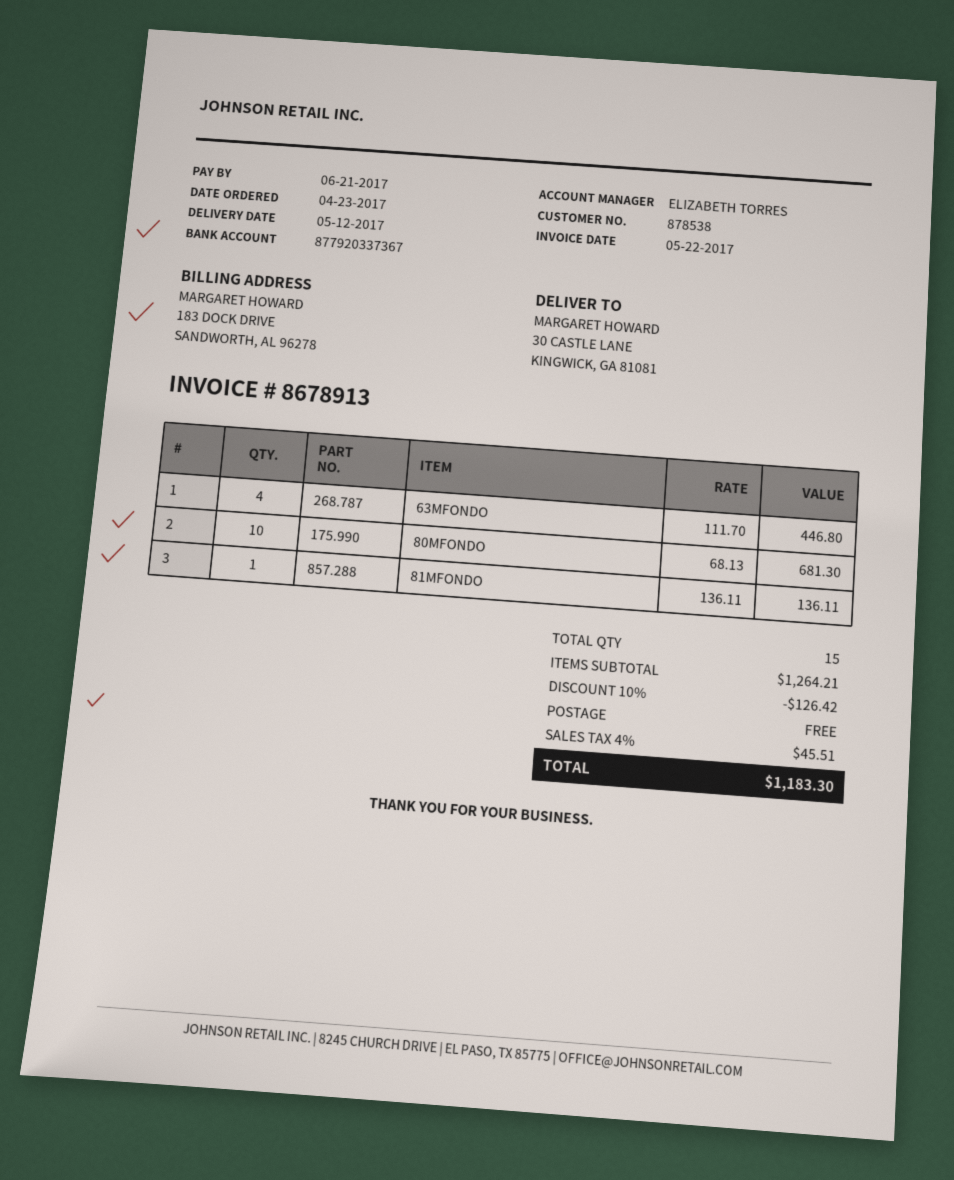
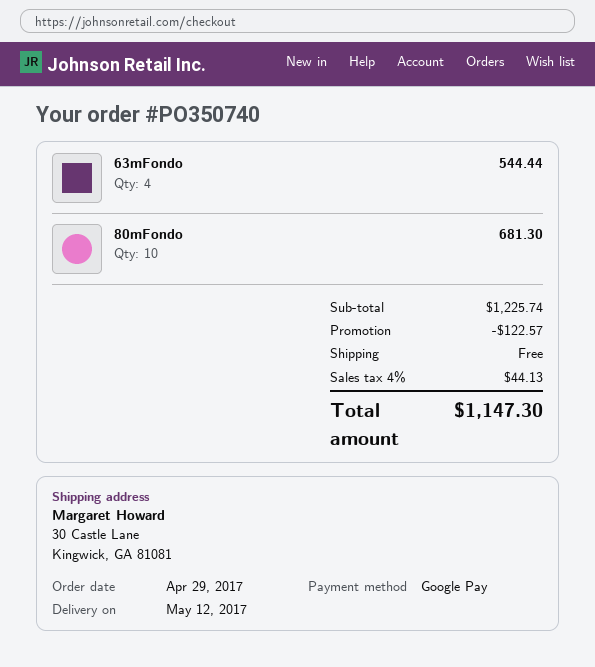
order date: 2017-04-23 -> 2017-04-29
63MFONDO: 4 for 446.80 -> 4 for 544.44
81MFONDO: 1 for 136.11 -> none
subtotal: 1264.21 -> 1225.74
discount: 126.42 -> 122.57
tax: 4% = 45.51 -> 4% = 44.13
total: 1183.30 -> 1147.30

